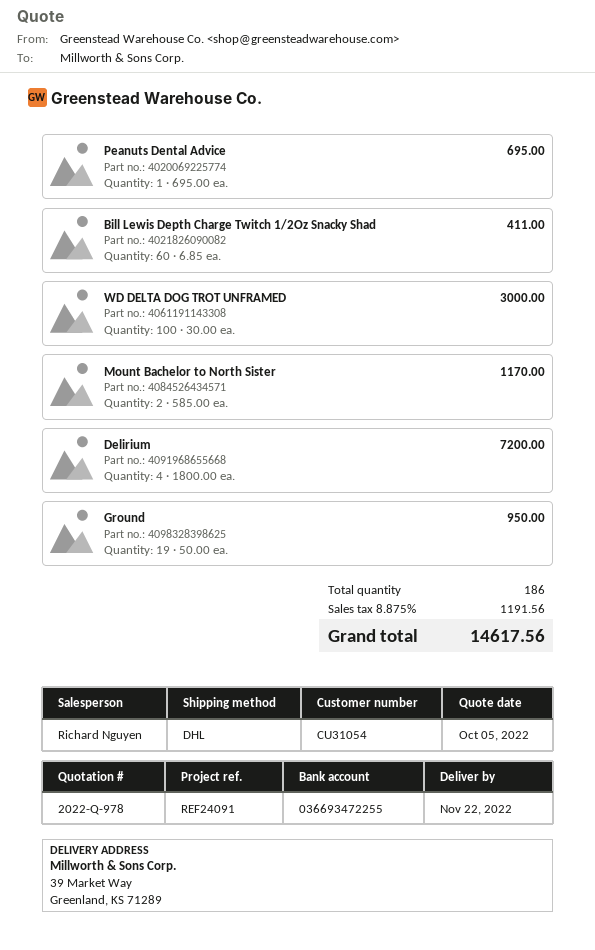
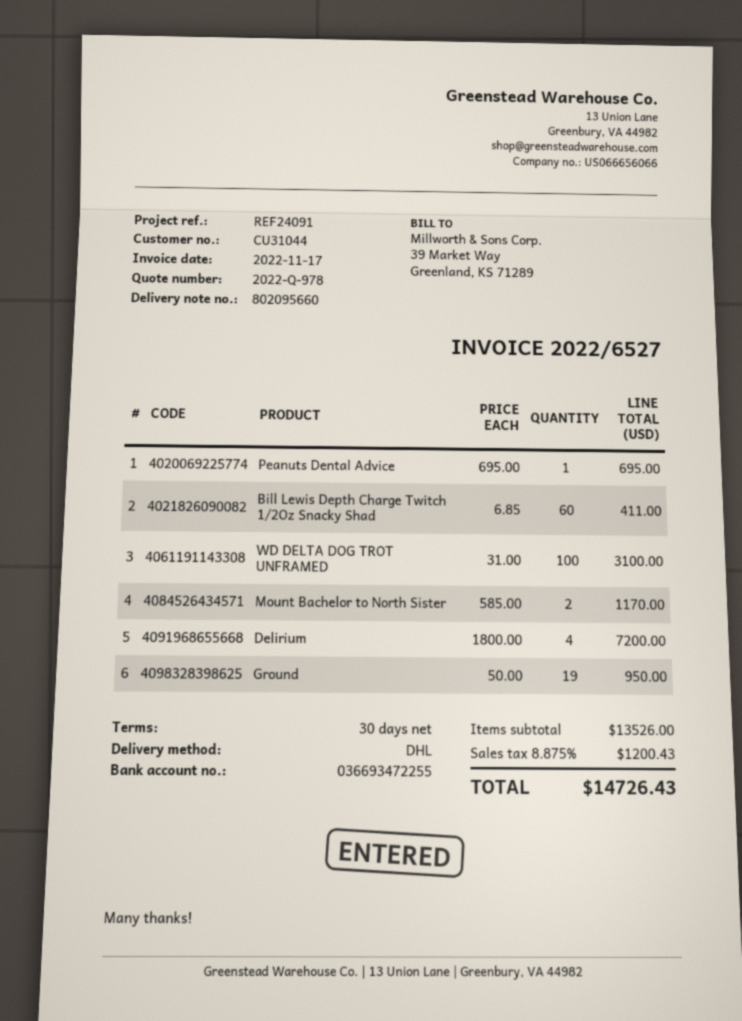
customer number: CU31054 -> CU31044
WD DELTA DOG TROT UNFRAMED: 100 x 30.00 = 3000.00 -> 100 x 31.00 = 3100.00
tax: 8.875% = 1191.56 -> 8.875% = 1200.43
total: 14617.56 -> 14726.43

